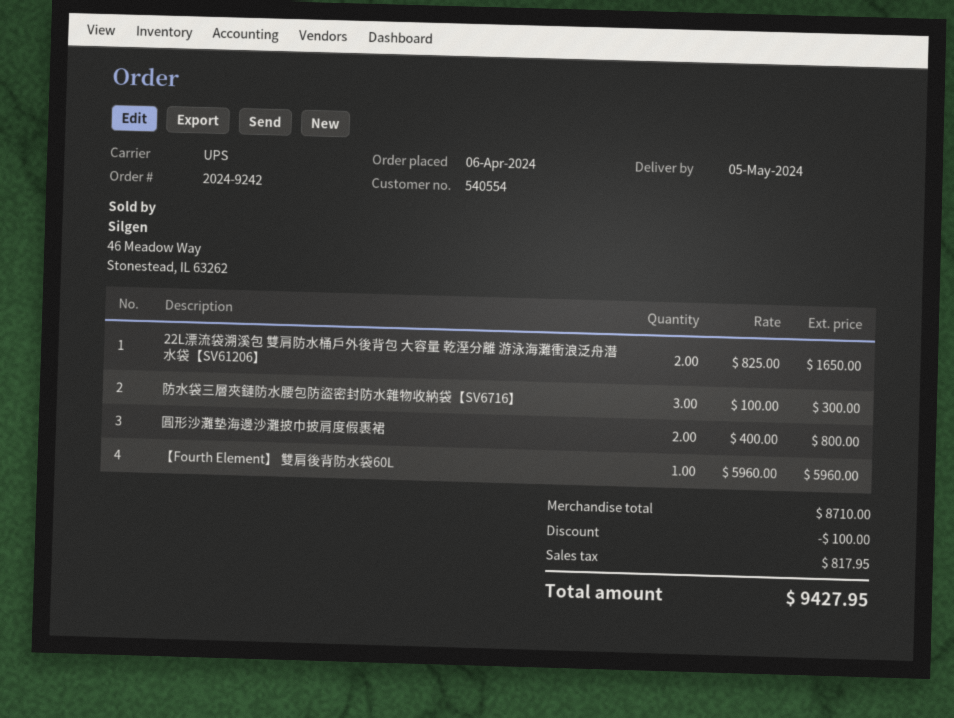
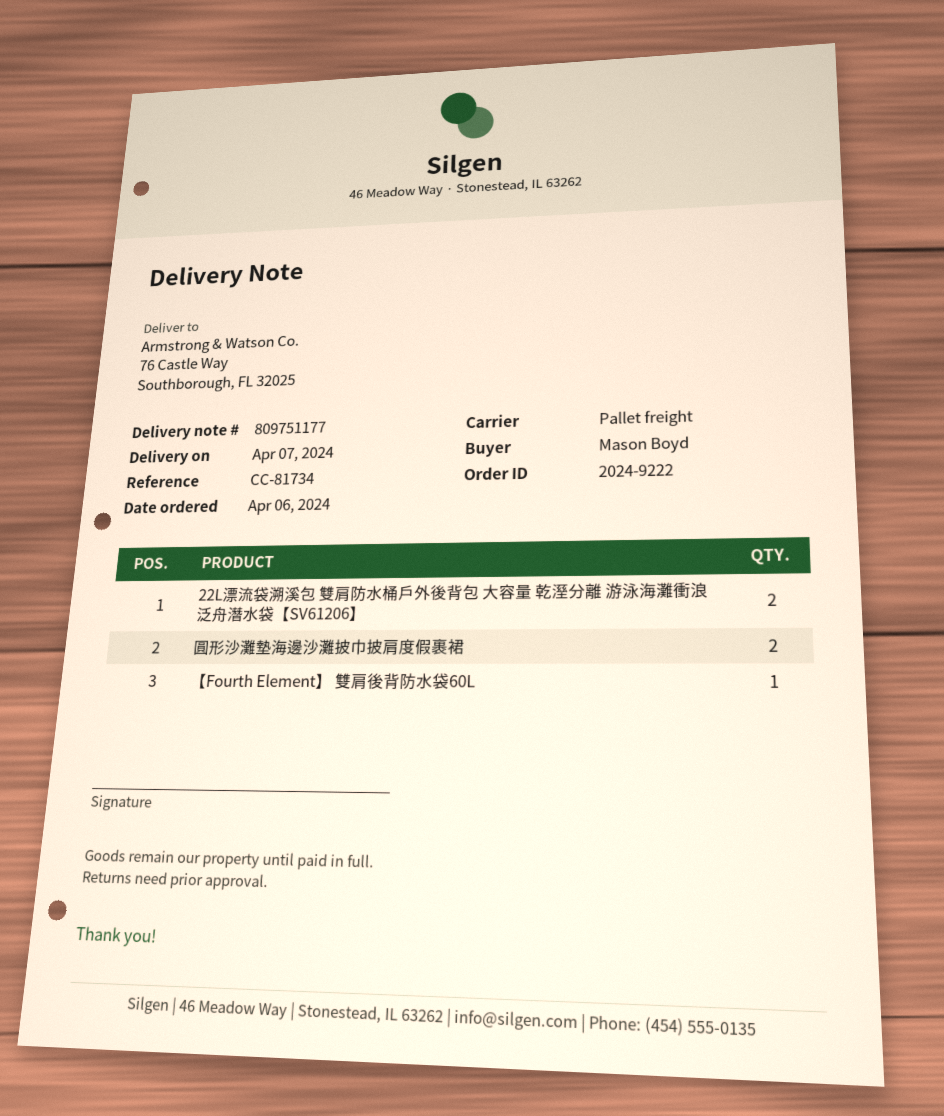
order number: 2024-9242 -> 2024-9222
delivery date: 2024-05-05 -> 2024-04-07
shipping method: UPS -> pallet freight
防水袋三層夾鏈防水腰包防盜密封防水雜物收納袋【SV6716】: 3 -> none

